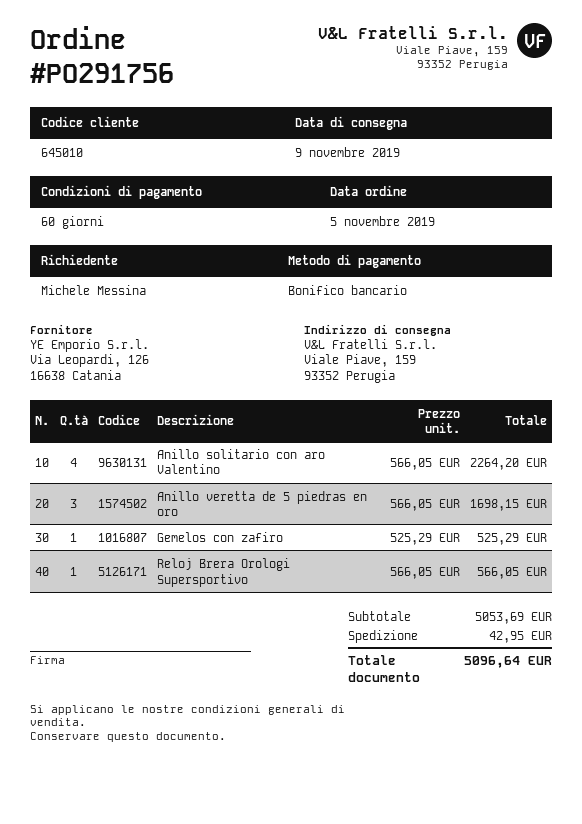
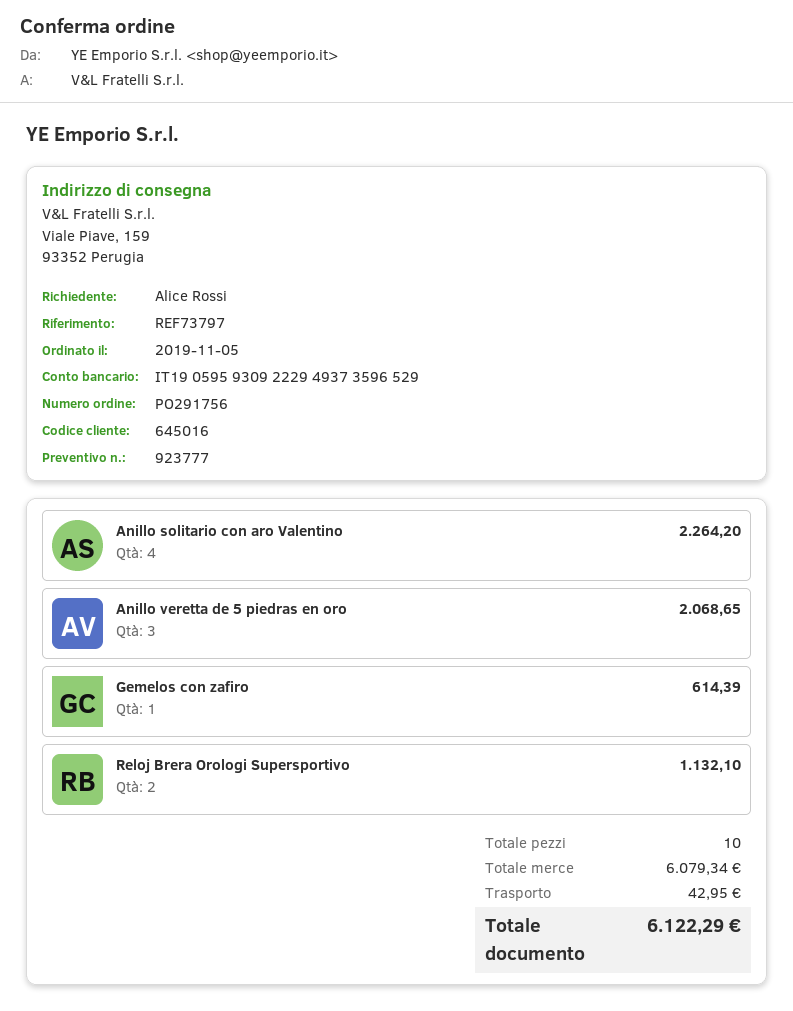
customer number: 645010 -> 645016
ordered by: Michele Messina -> Alice Rossi
Anillo veretta de 5 piedras en oro: 3 for 1698.15 -> 3 for 2068.65
Gemelos con zafiro: 1 for 525.29 -> 1 for 614.39
Reloj Brera Orologi Supersportivo: 1 for 566.05 -> 2 for 1132.10
subtotal: 5053.69 -> 6079.34
total: 5096.64 -> 6122.29

